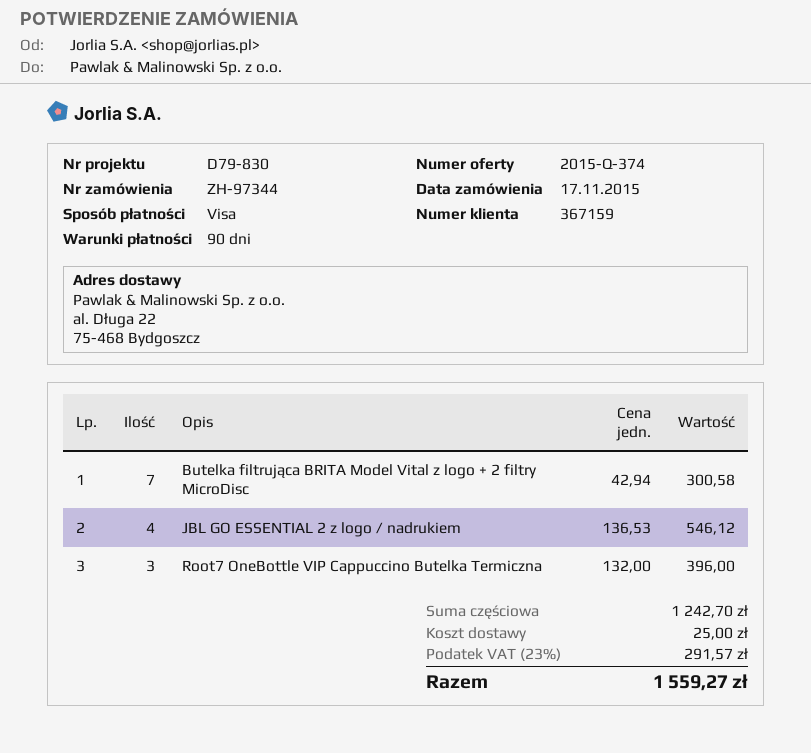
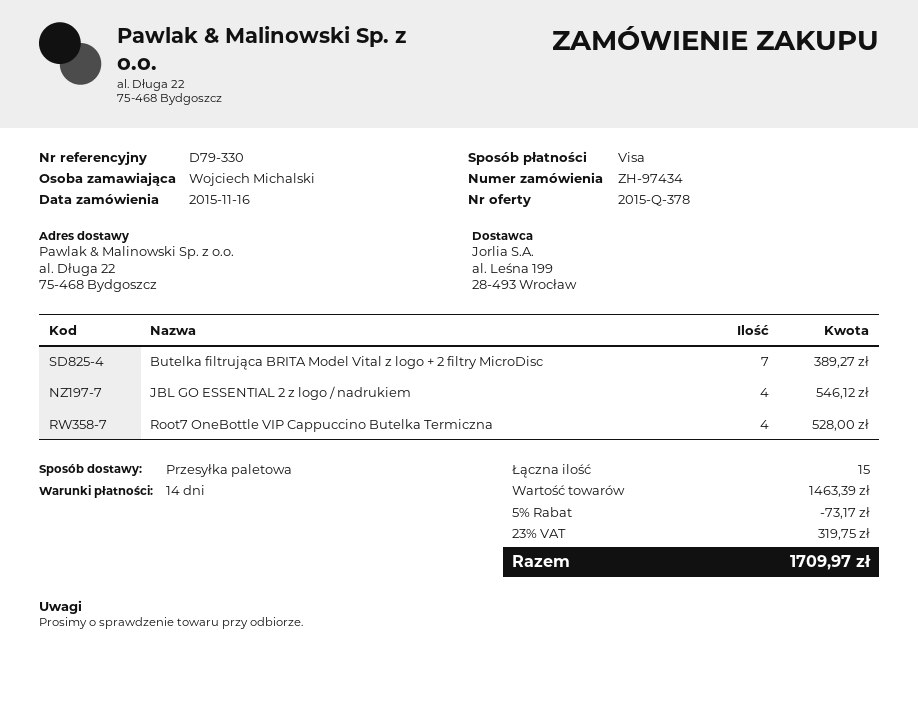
quote number: 2015-Q-374 -> 2015-Q-378
order number: ZH-97344 -> ZH-97434
order date: 2015-11-17 -> 2015-11-16
payment terms: 90 days -> 14 days
reference: D79-830 -> D79-330
Butelka filtrująca BRITA Model Vital z logo + 2 filtry MicroDisc: 7 for 300.58 -> 7 for 389.27
Root7 OneBottle VIP Cappuccino Butelka Termiczna: 3 for 396.00 -> 4 for 528.00
subtotal: 1242.70 -> 1463.39
discount: none -> 5% = 73.17
shipping: 25.00 -> none
tax: 23% = 291.57 -> 23% = 319.75
total: 1559.27 -> 1709.97

